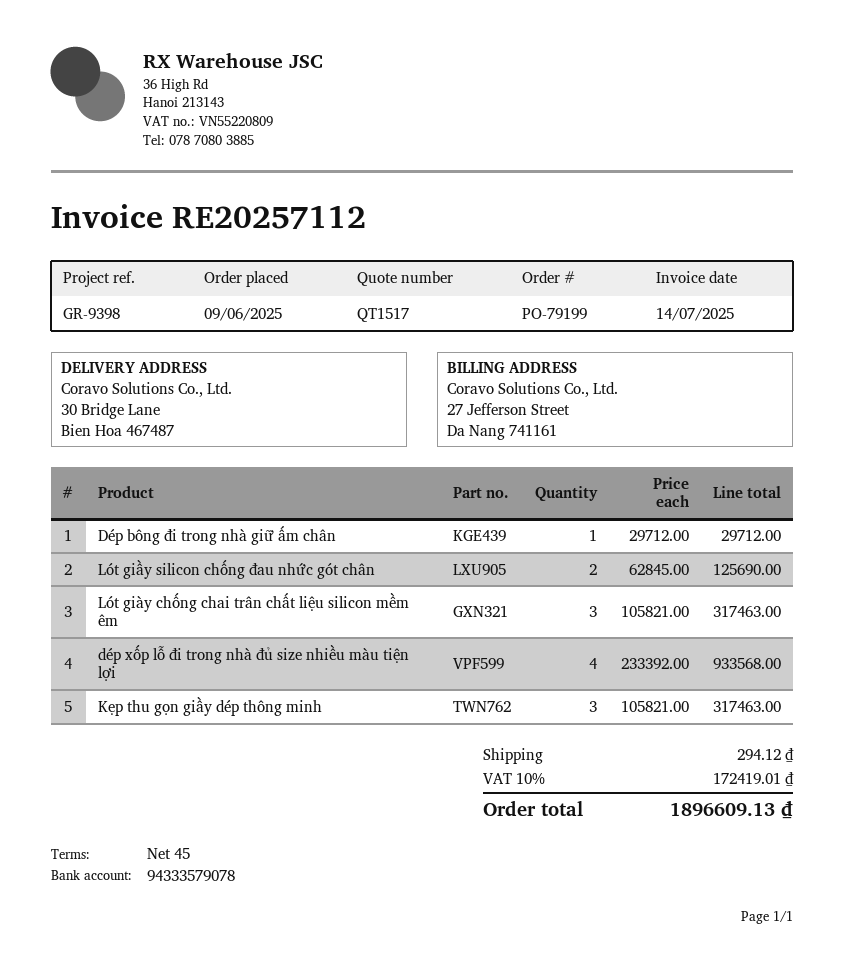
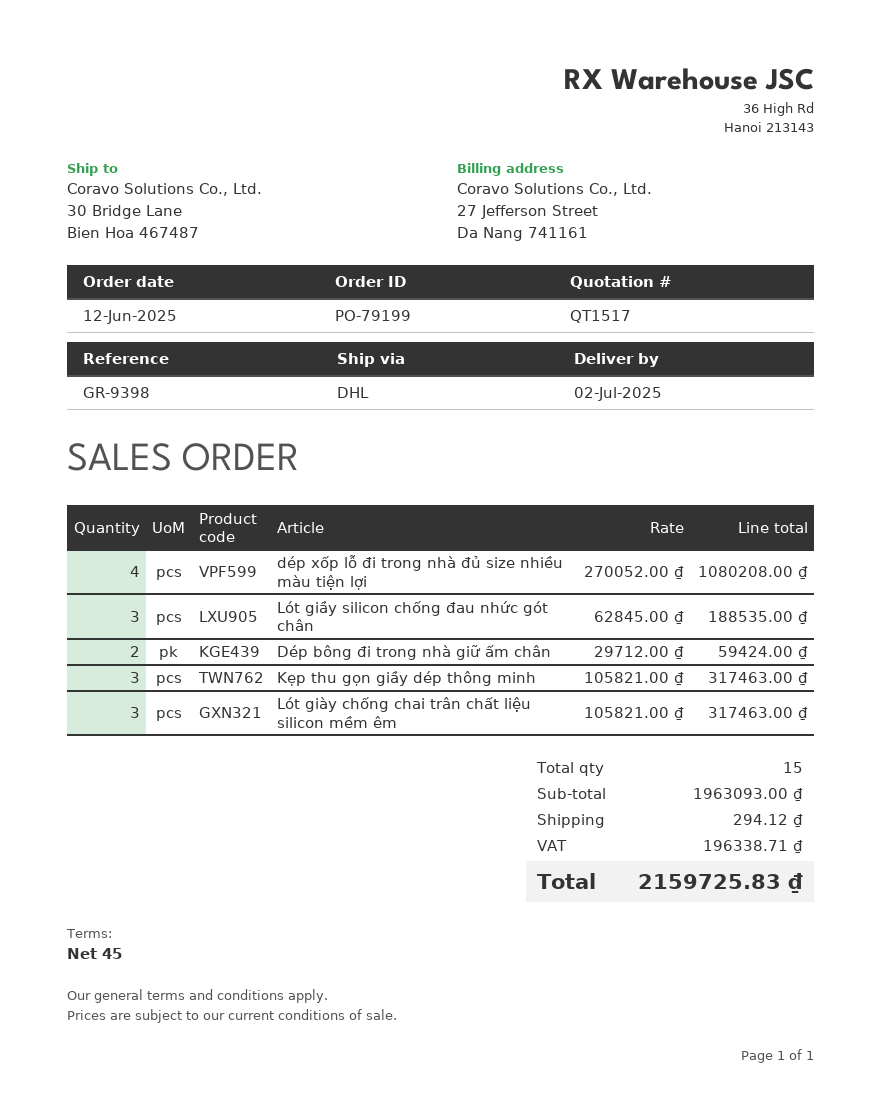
order date: 2025-06-09 -> 2025-06-12
Dép bông đi trong nhà giữ ấm chân: 1 x 29712.00 = 29712.00 -> 2 x 29712.00 = 59424.00
Lót giầy silicon chống đau nhức gót chân: 2 x 62845.00 = 125690.00 -> 3 x 62845.00 = 188535.00
dép xốp lỗ đi trong nhà đủ size nhiều màu tiện lợi: 4 x 233392.00 = 933568.00 -> 4 x 270052.00 = 1080208.00
tax: 172419.01 -> 196338.71
total: 1896609.13 -> 2159725.83

